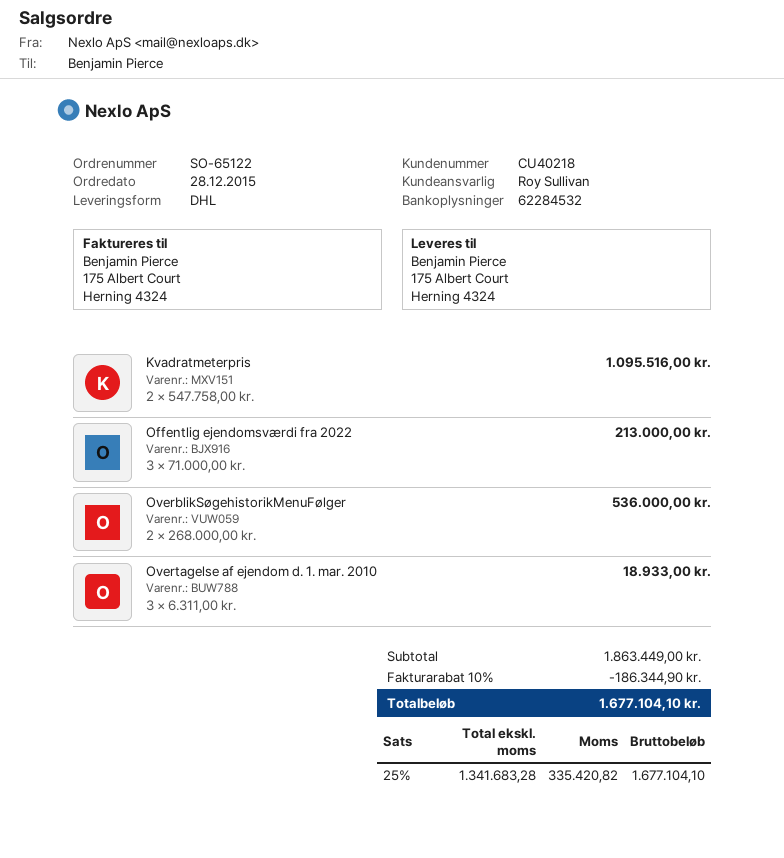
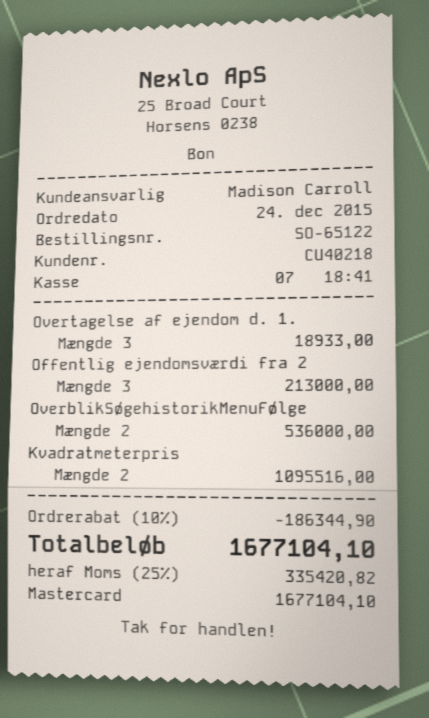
order date: 2015-12-28 -> 2015-12-24
sales rep: Roy Sullivan -> Madison Carroll

